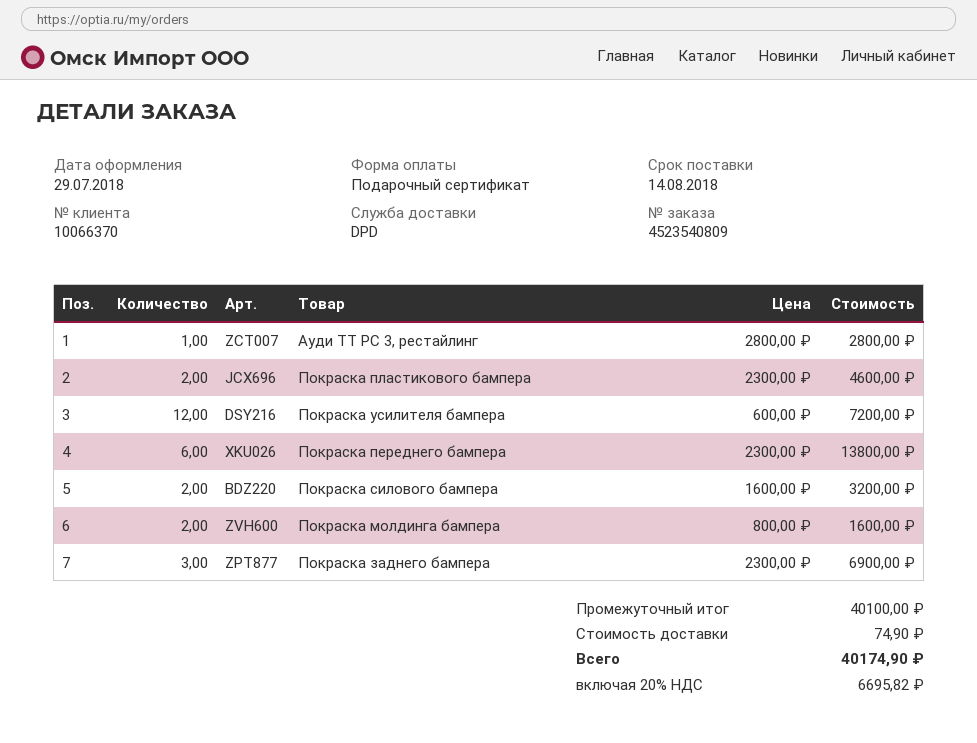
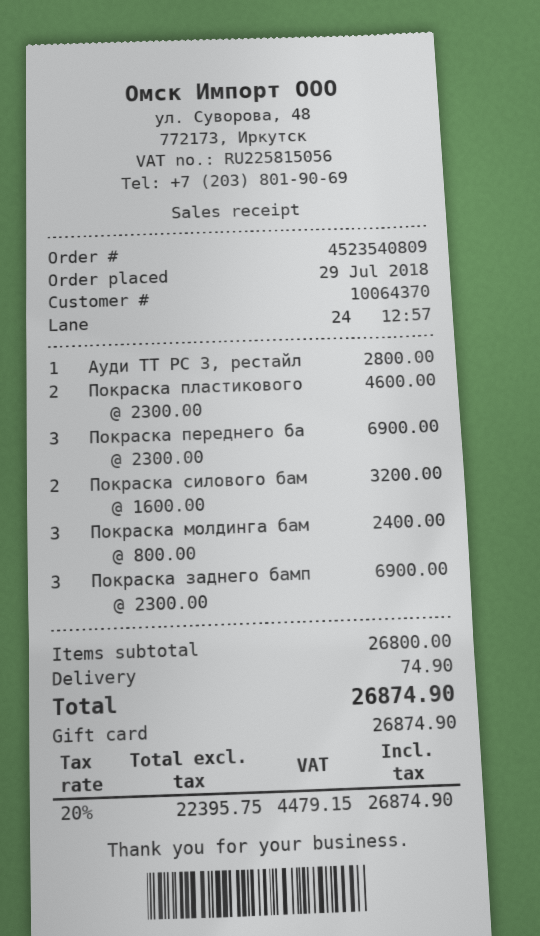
customer number: 10066370 -> 10064370
Покраска усилителя бампера: 12 x 600.00 = 7200.00 -> none
Покраска переднего бампера: 6 x 2300.00 = 13800.00 -> 3 x 2300.00 = 6900.00
Покраска молдинга бампера: 2 x 800.00 = 1600.00 -> 3 x 800.00 = 2400.00
subtotal: 40100.00 -> 26800.00
tax: 20% = 6695.82 -> 20% = 4479.15
total: 40174.90 -> 26874.90

